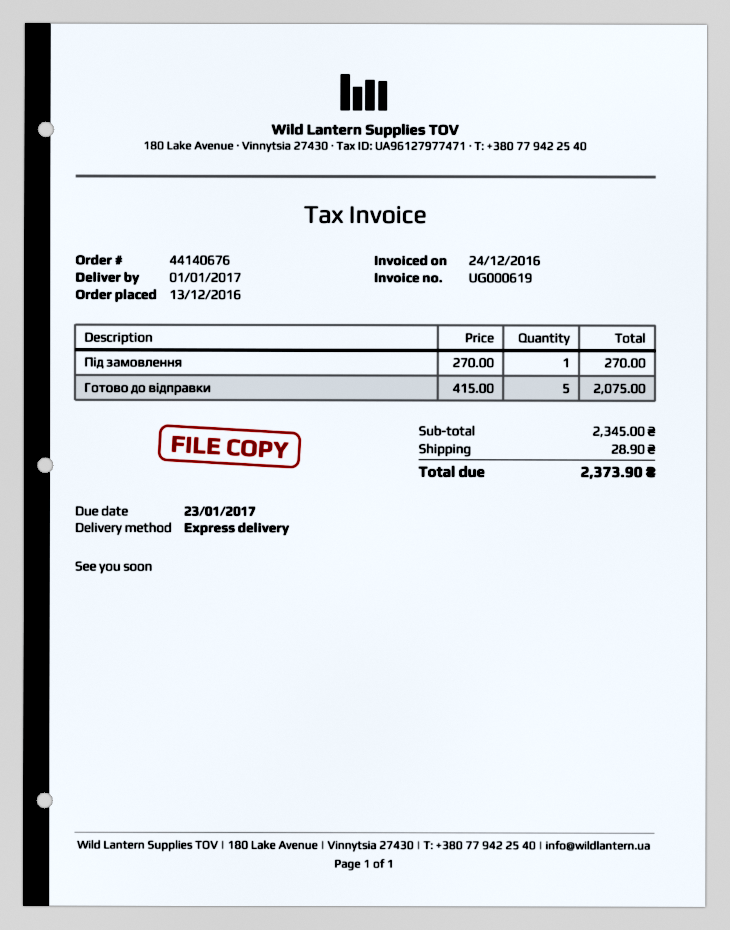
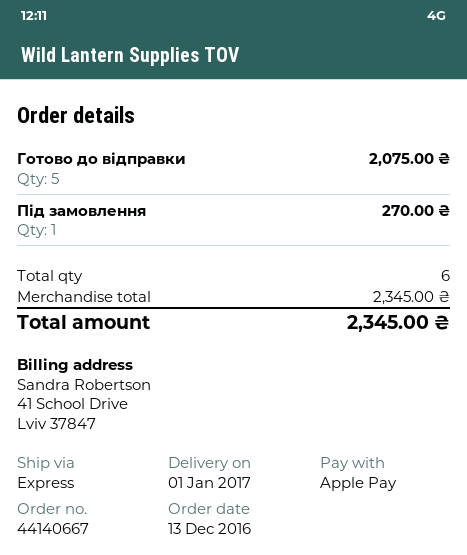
order number: 44140676 -> 44140667
shipping: 28.90 -> none
total: 2373.90 -> 2345.00

